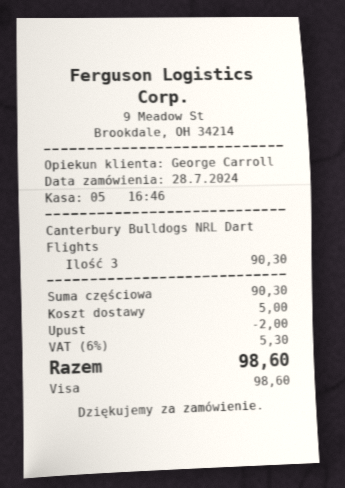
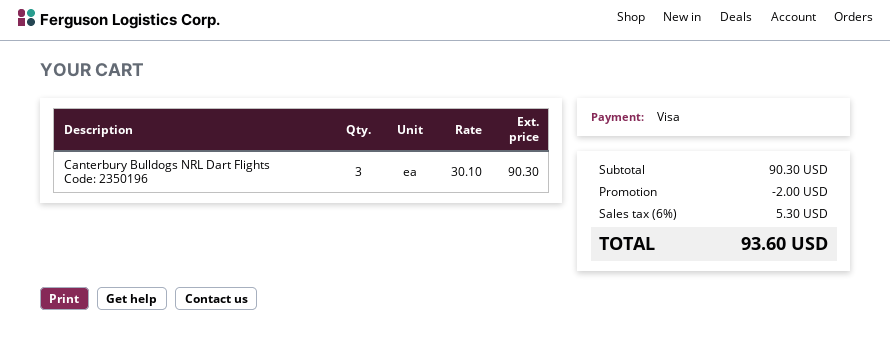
shipping: 5.00 -> none
total: 98.60 -> 93.60

